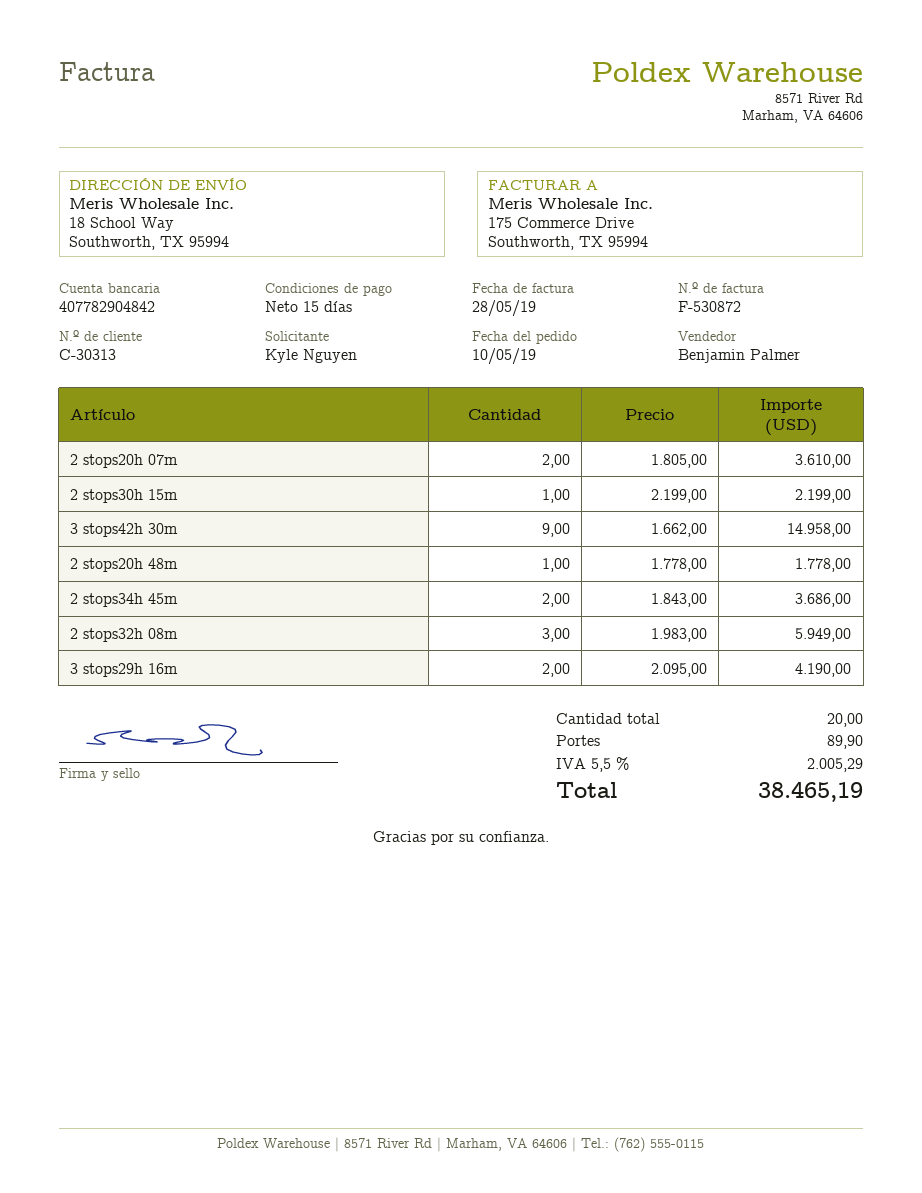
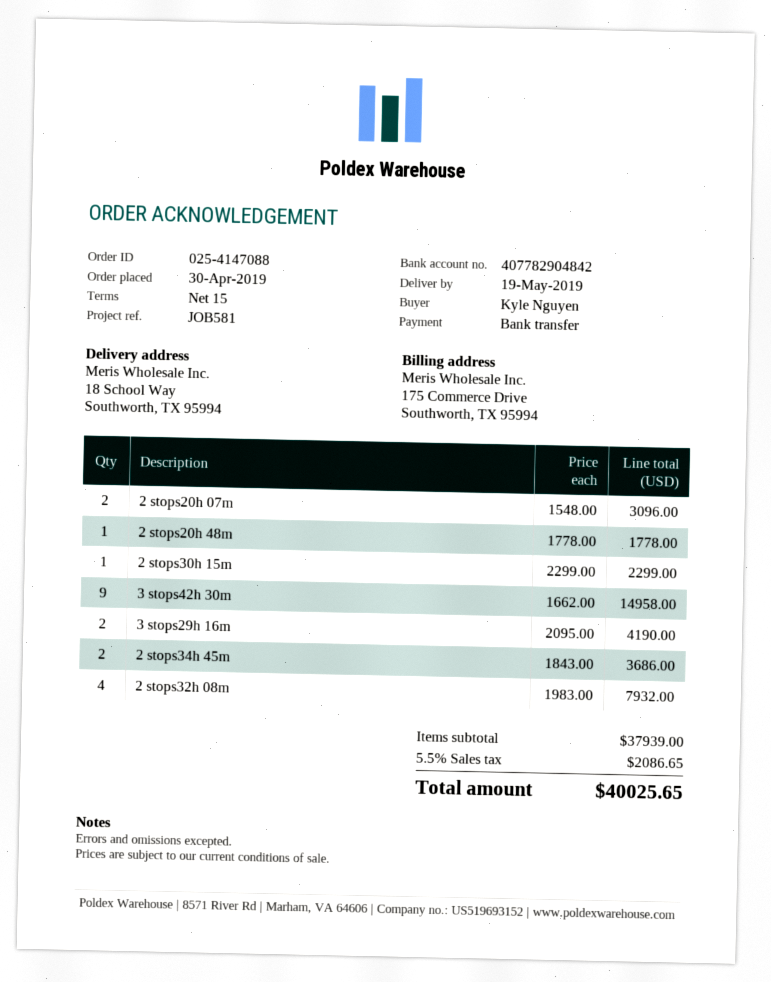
order date: 2019-05-10 -> 2019-04-30
2 stops20h 07m: 2 x 1805.00 = 3610.00 -> 2 x 1548.00 = 3096.00
2 stops30h 15m: 1 x 2199.00 = 2199.00 -> 1 x 2299.00 = 2299.00
2 stops32h 08m: 3 x 1983.00 = 5949.00 -> 4 x 1983.00 = 7932.00
shipping: 89.90 -> none
tax: 5.5% = 2005.29 -> 5.5% = 2086.65
total: 38465.19 -> 40025.65

